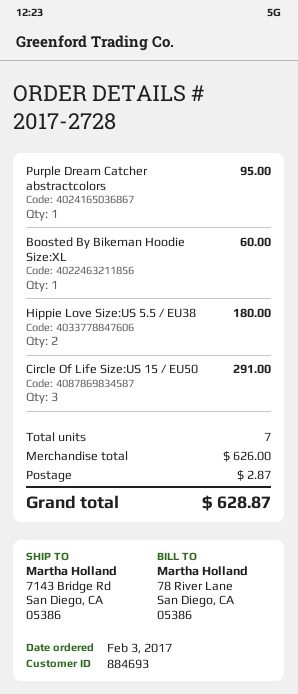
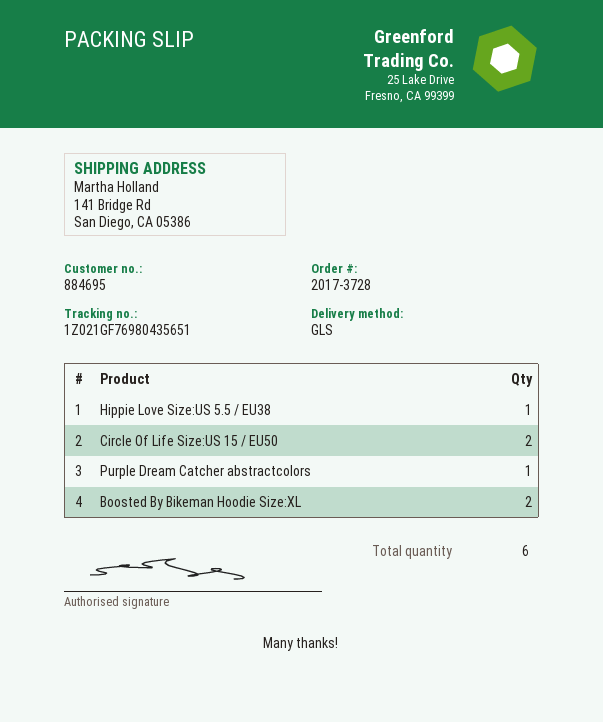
order number: 2017-2728 -> 2017-3728
customer number: 884693 -> 884695
ship to: 7143 Bridge Rd, San Diego, CA 05386 -> 141 Bridge Rd, San Diego, CA 05386
Boosted By Bikeman Hoodie Size:XL: 1 -> 2
Hippie Love Size:US 5.5 / EU38: 2 -> 1
Circle Of Life Size:US 15 / EU50: 3 -> 2
total quantity: 7 -> 6

